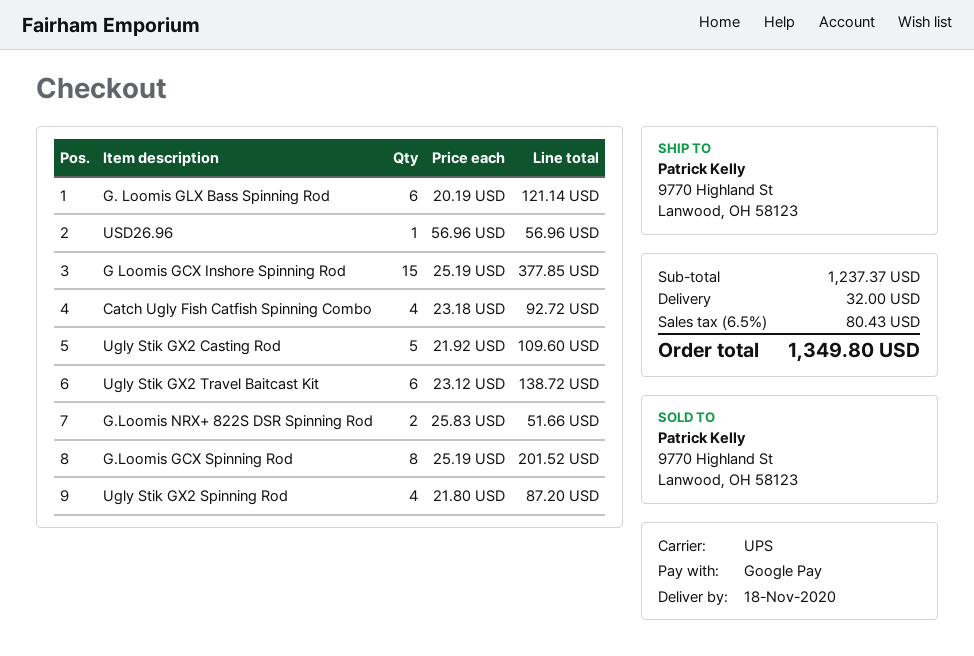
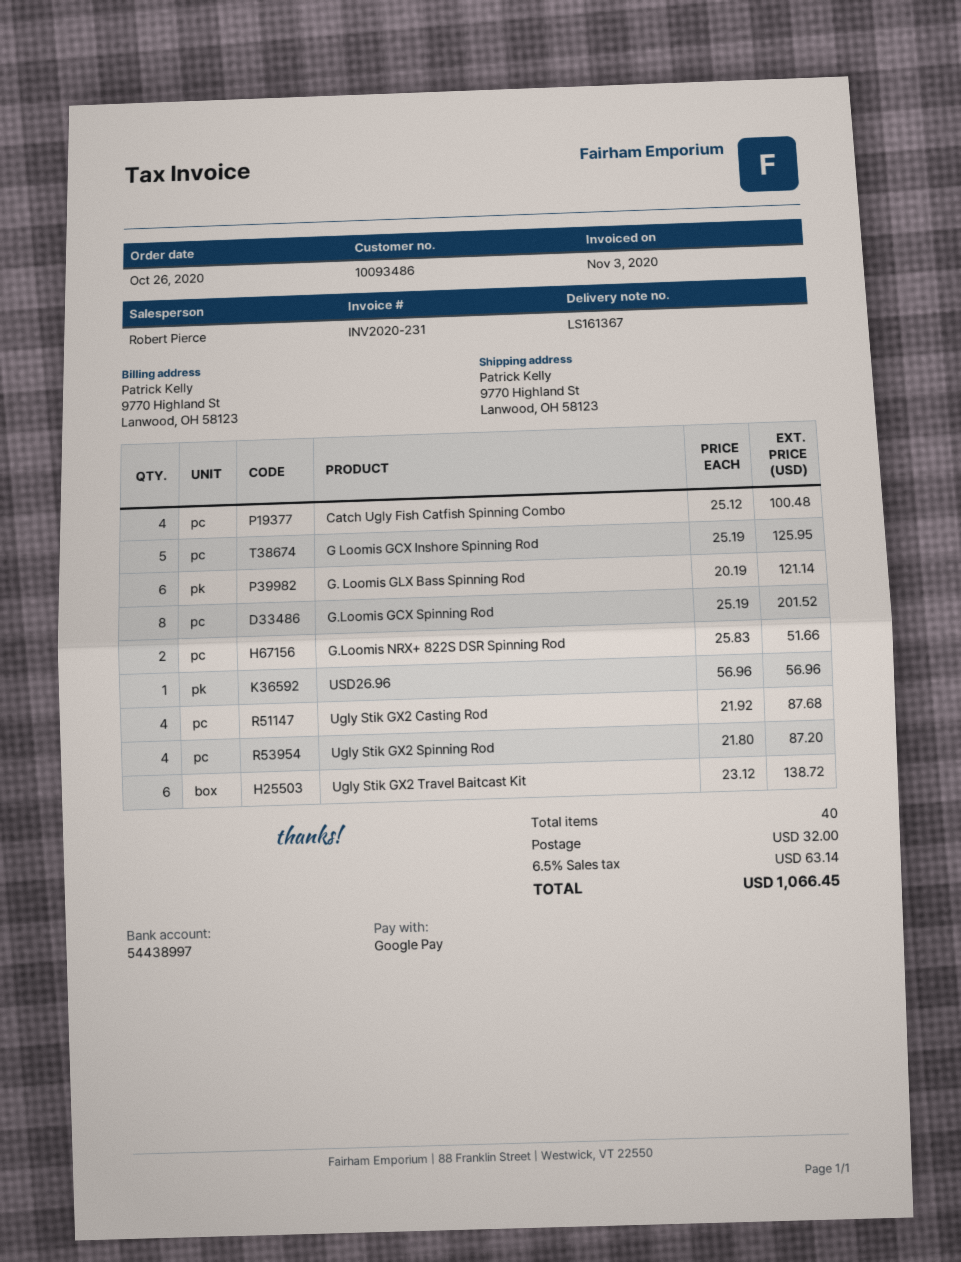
G Loomis GCX Inshore Spinning Rod: 15 x 25.19 = 377.85 -> 5 x 25.19 = 125.95
Catch Ugly Fish Catfish Spinning Combo: 4 x 23.18 = 92.72 -> 4 x 25.12 = 100.48
Ugly Stik GX2 Casting Rod: 5 x 21.92 = 109.60 -> 4 x 21.92 = 87.68
tax: 6.5% = 80.43 -> 6.5% = 63.14
total: 1349.80 -> 1066.45

